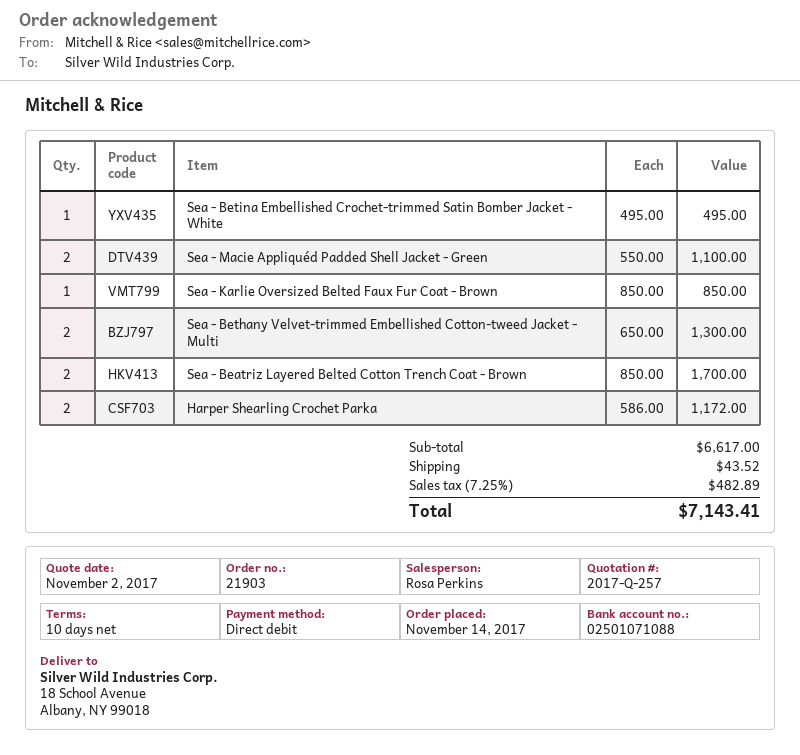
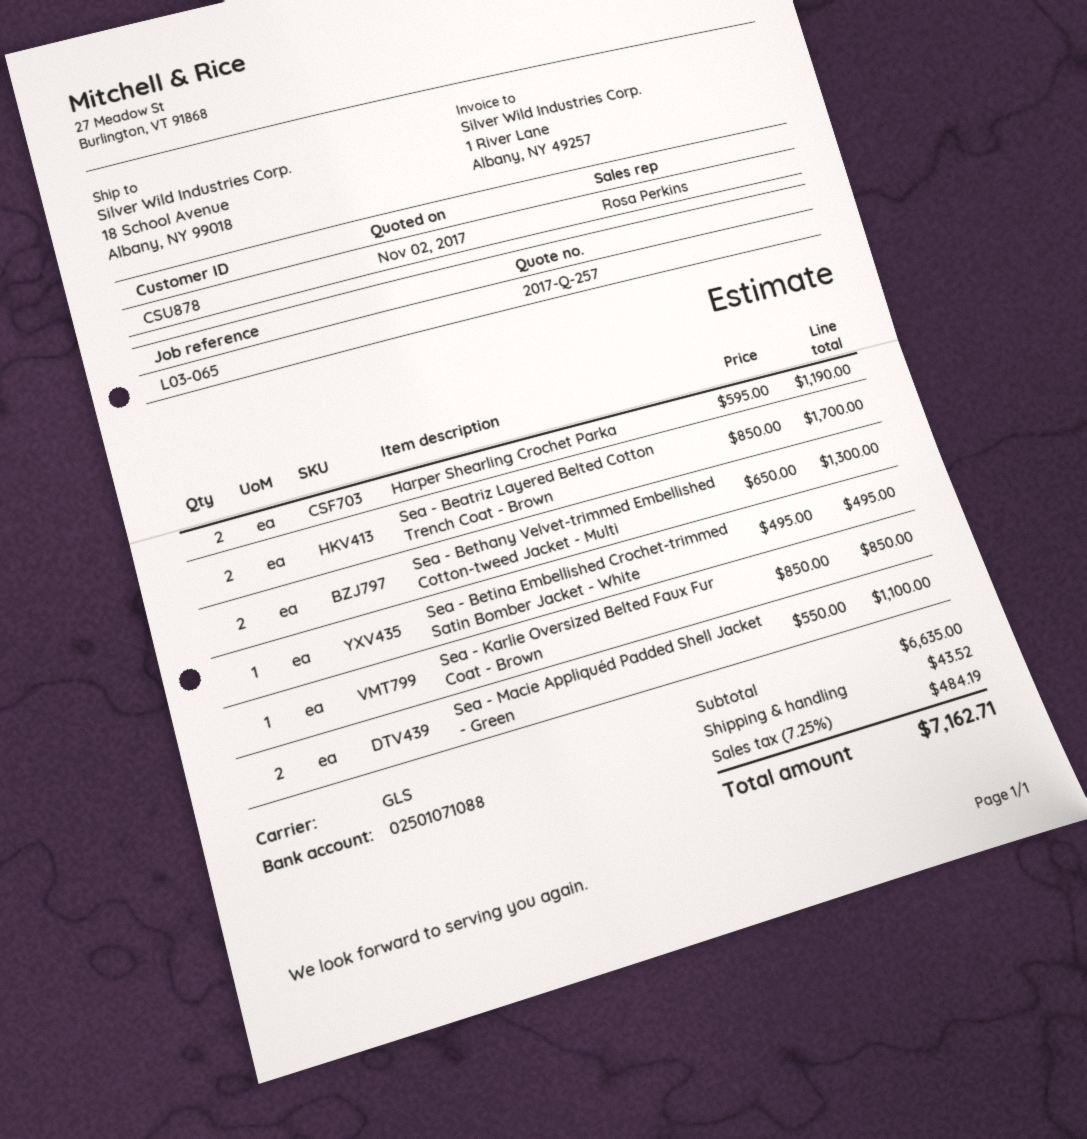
Harper Shearling Crochet Parka: 2 x 586.00 = 1172.00 -> 2 x 595.00 = 1190.00
subtotal: 6617.00 -> 6635.00
tax: 7.25% = 482.89 -> 7.25% = 484.19
total: 7143.41 -> 7162.71

